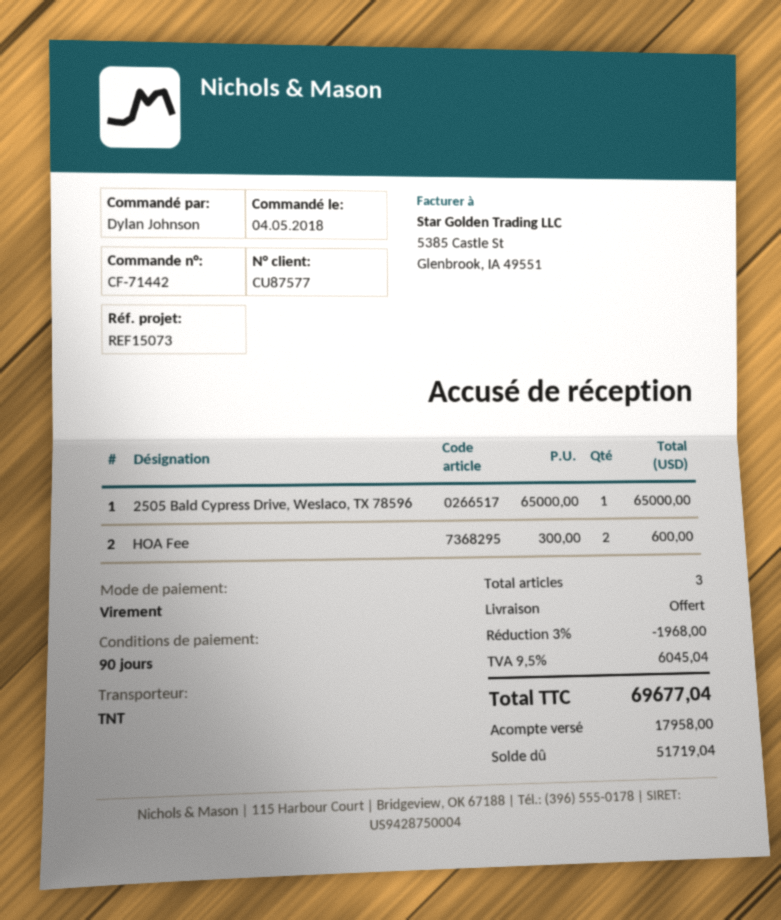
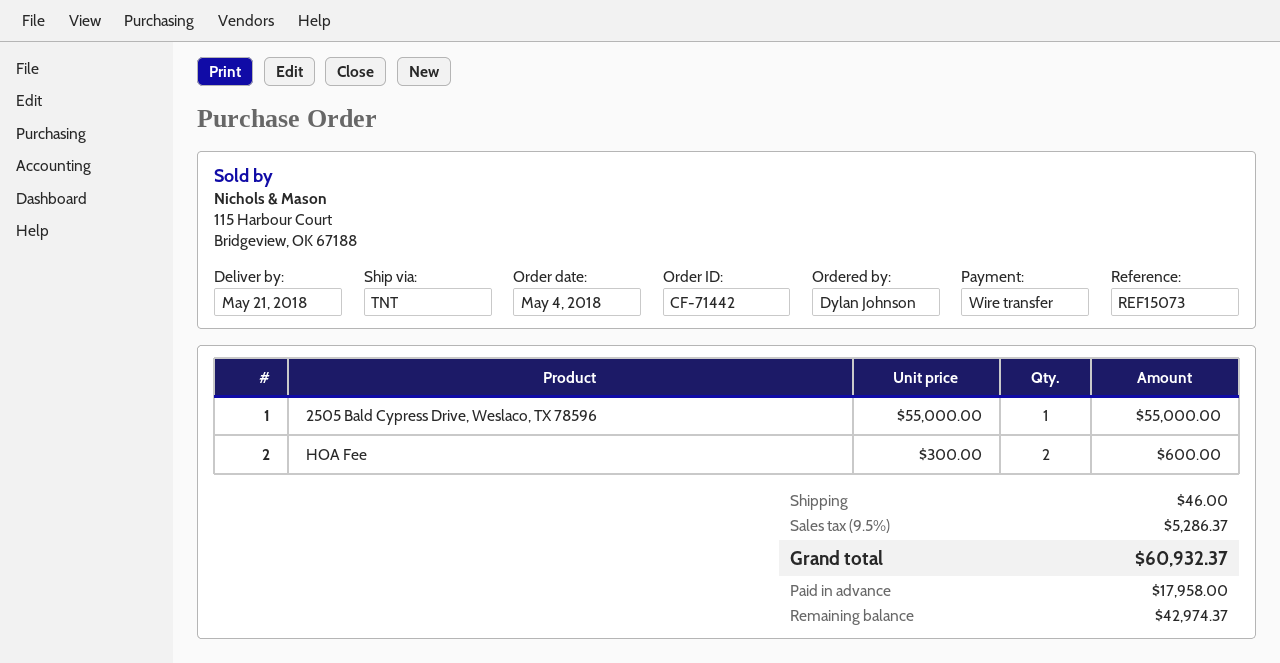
2505 Bald Cypress Drive, Weslaco, TX 78596: 1 x 65000.00 = 65000.00 -> 1 x 55000.00 = 55000.00
discount: 3% = 1968.00 -> none
shipping: 0.00 -> 46.00
tax: 9.5% = 6045.04 -> 9.5% = 5286.37
total: 69677.04 -> 60932.37
balance: 51719.04 -> 42974.37

